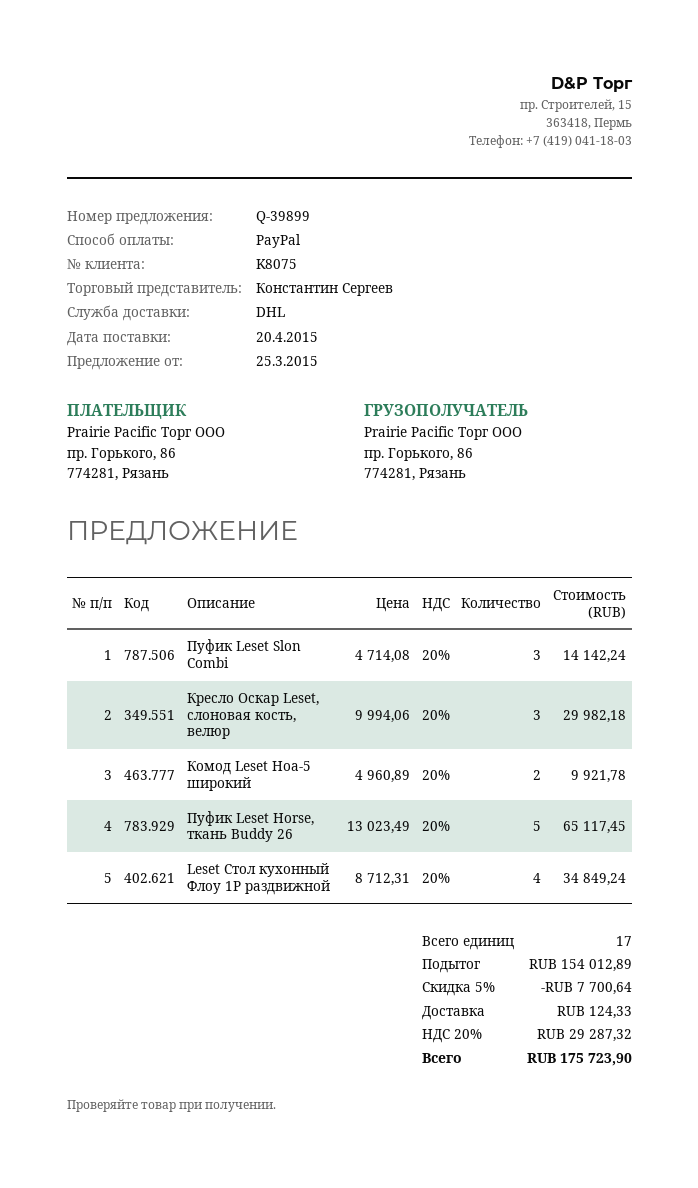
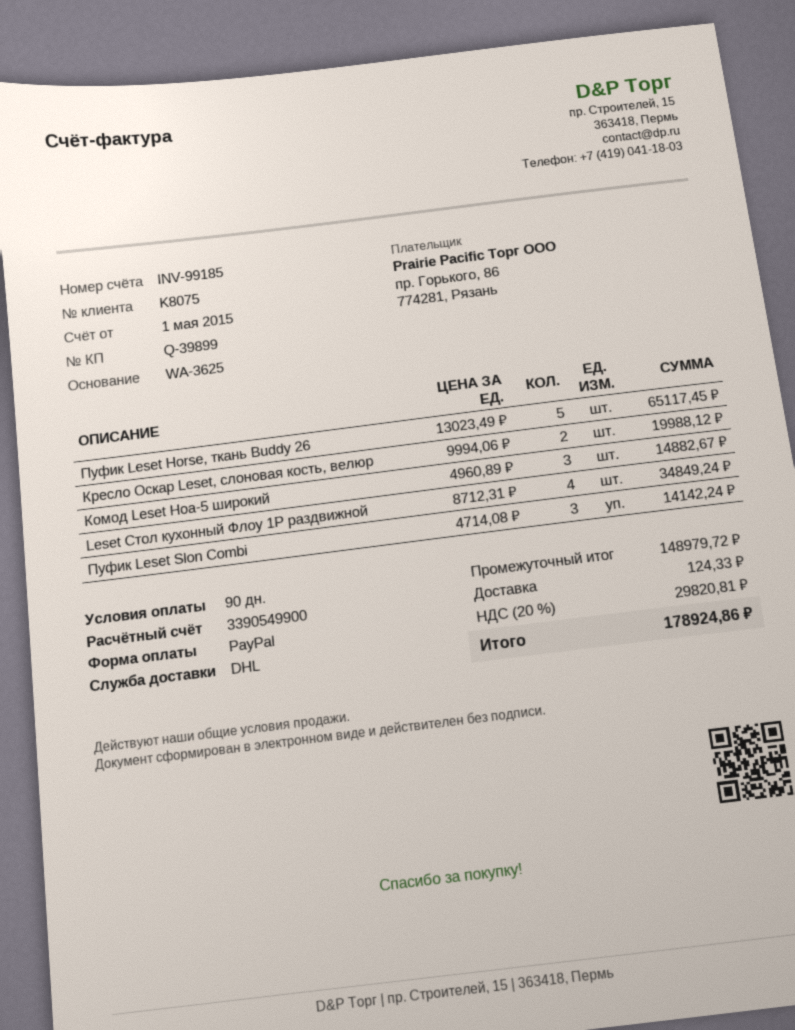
Кресло Оскар Leset, слоновая кость, велюр: 3 x 9994.06 = 29982.18 -> 2 x 9994.06 = 19988.12
Комод Leset Ноа-5 широкий: 2 x 4960.89 = 9921.78 -> 3 x 4960.89 = 14882.67
subtotal: 154012.89 -> 148979.72
discount: 5% = 7700.64 -> none
tax: 20% = 29287.32 -> 20% = 29820.81
total: 175723.90 -> 178924.86

